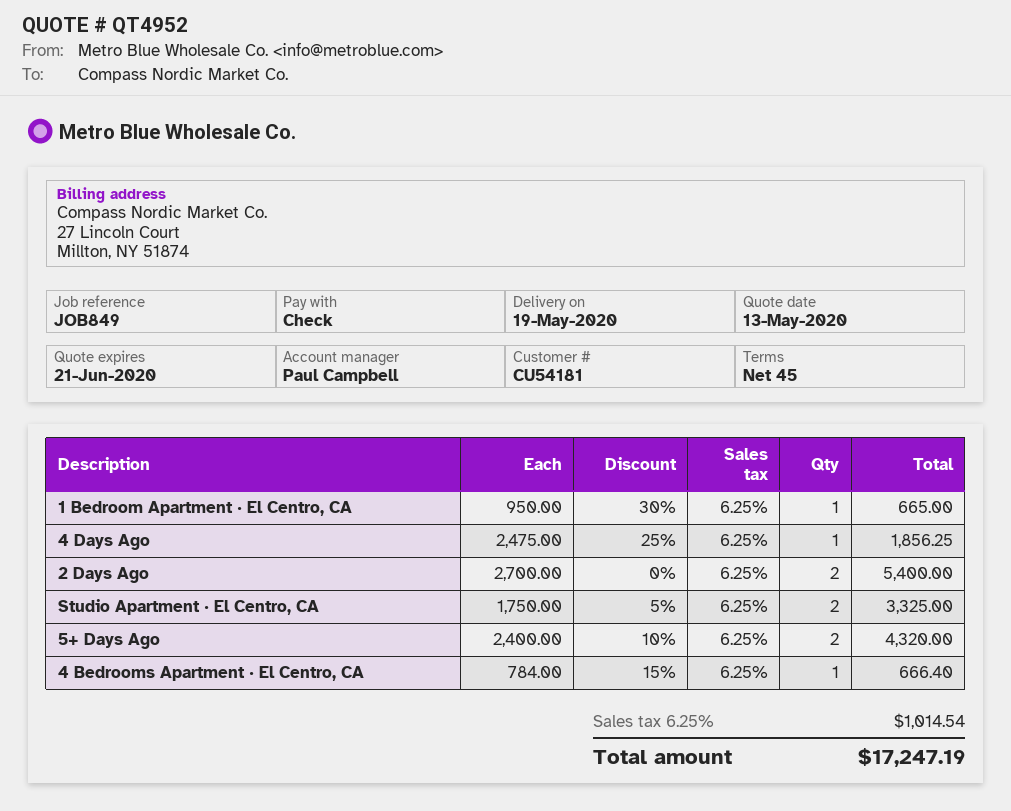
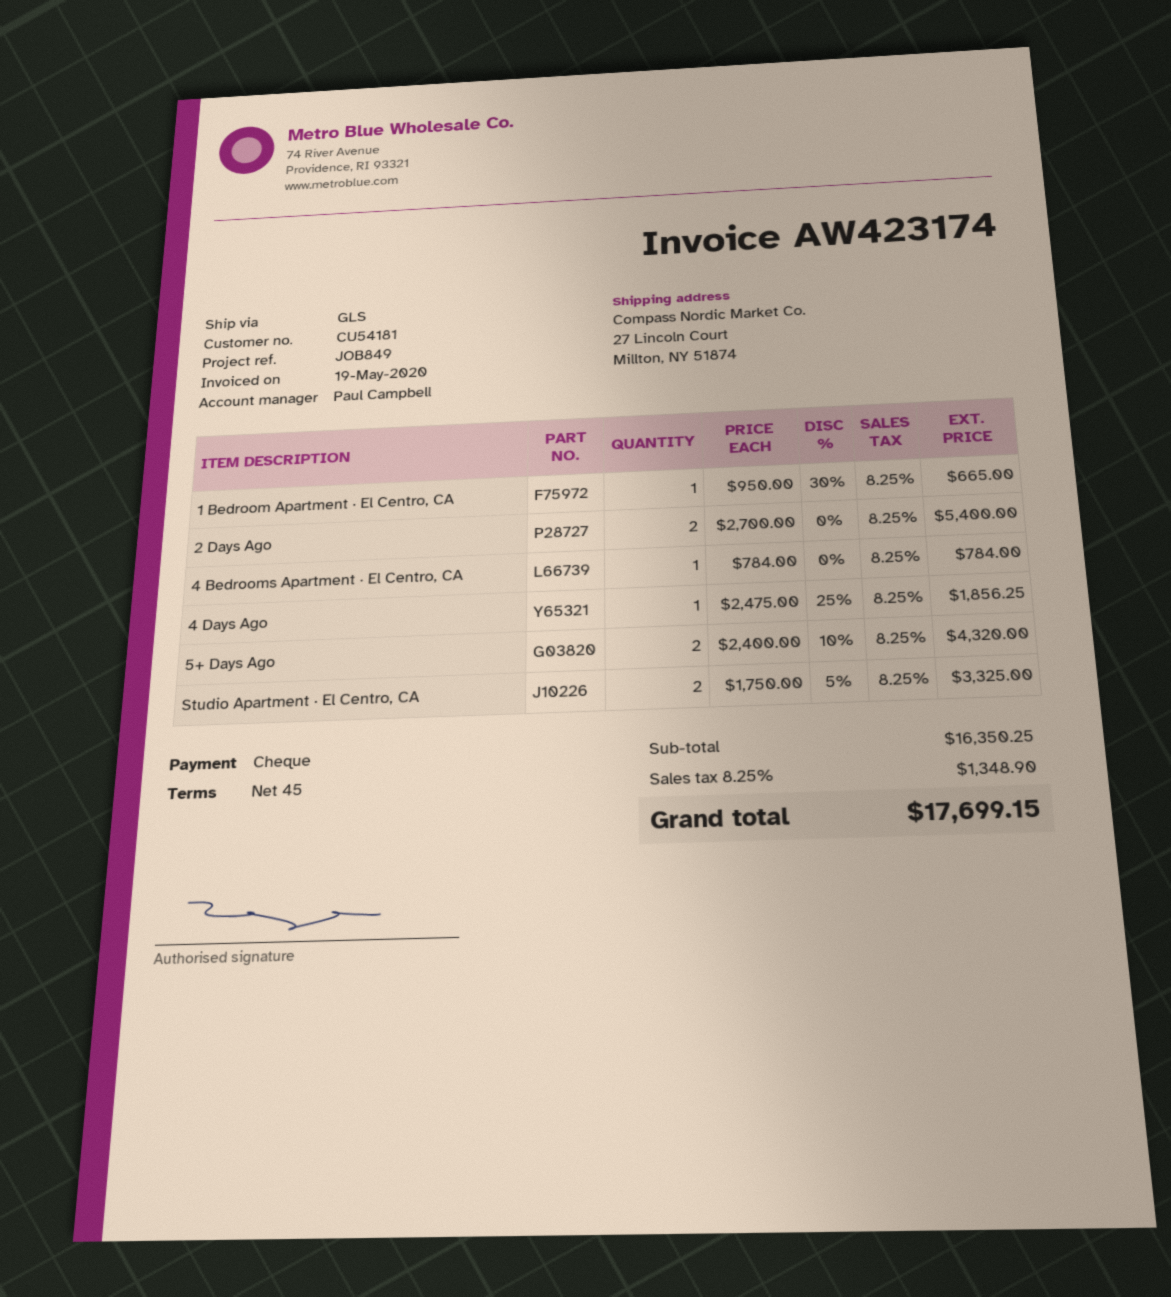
4 Bedrooms Apartment · El Centro, CA: 1 x 784.00 - 15% = 666.40 -> 1 x 784.00 = 784.00
tax: 6.25% = 1014.54 -> 8.25% = 1348.90
total: 17247.19 -> 17699.15

